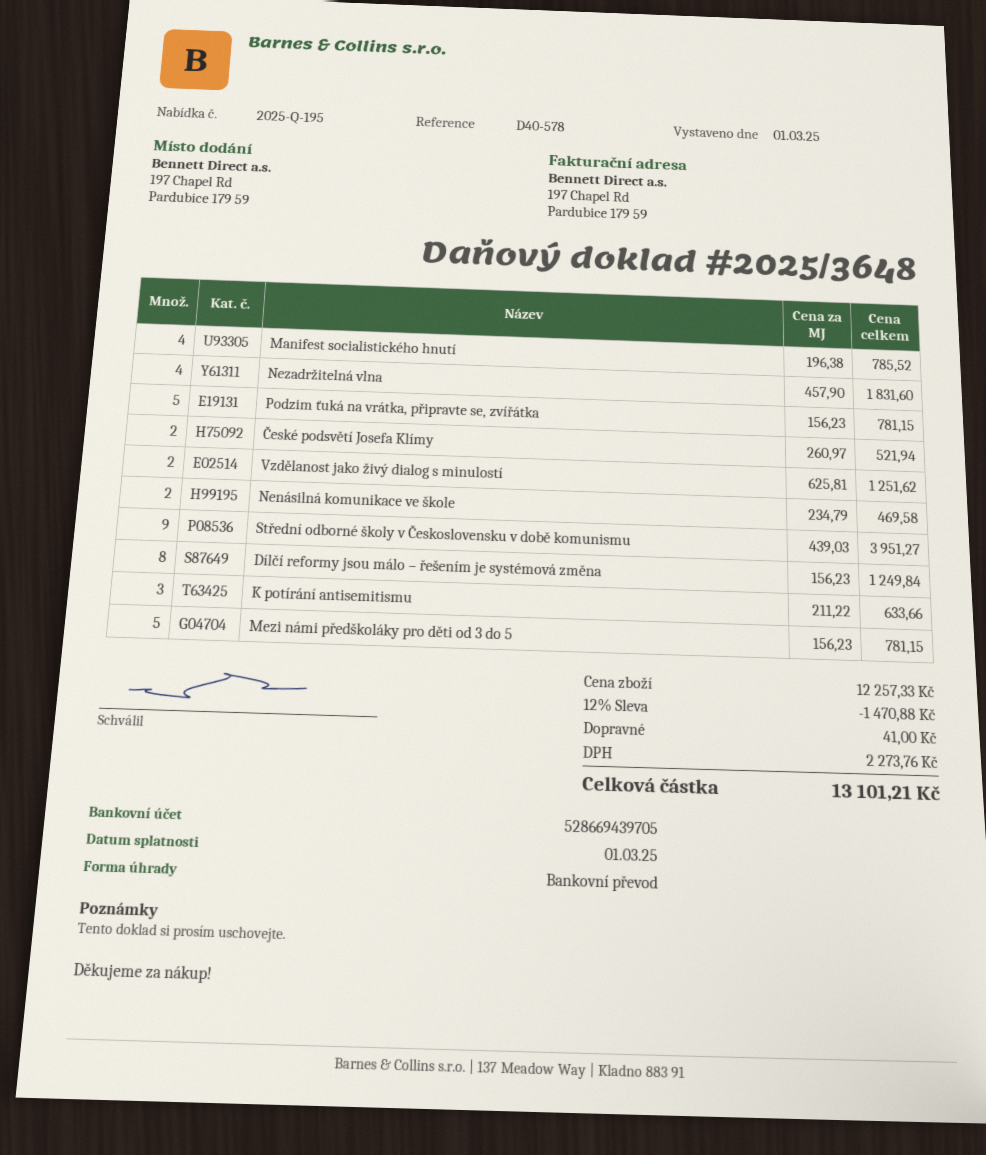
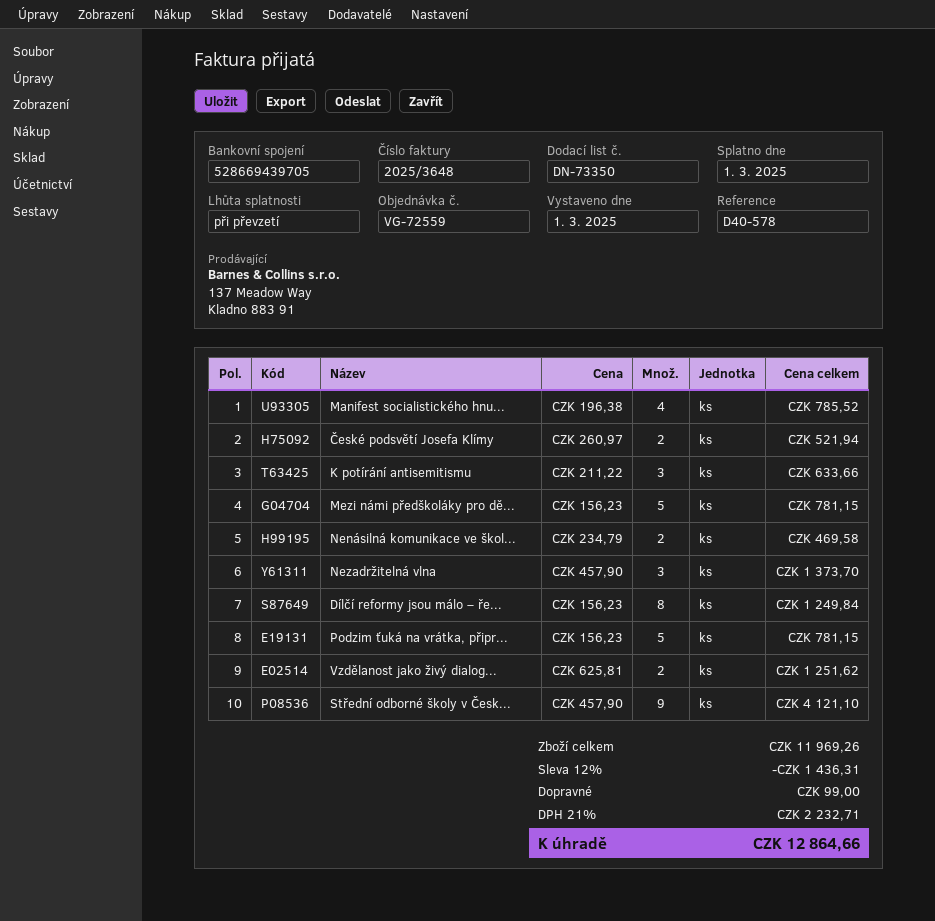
Nezadržitelná vlna: 4 x 457.90 = 1831.60 -> 3 x 457.90 = 1373.70
Střední odborné školy v Československu v době komunismu: 9 x 439.03 = 3951.27 -> 9 x 457.90 = 4121.10
subtotal: 12257.33 -> 11969.26
discount: 12% = 1470.88 -> 12% = 1436.31
shipping: 41.00 -> 99.00
tax: 2273.76 -> 2232.71
total: 13101.21 -> 12864.66

